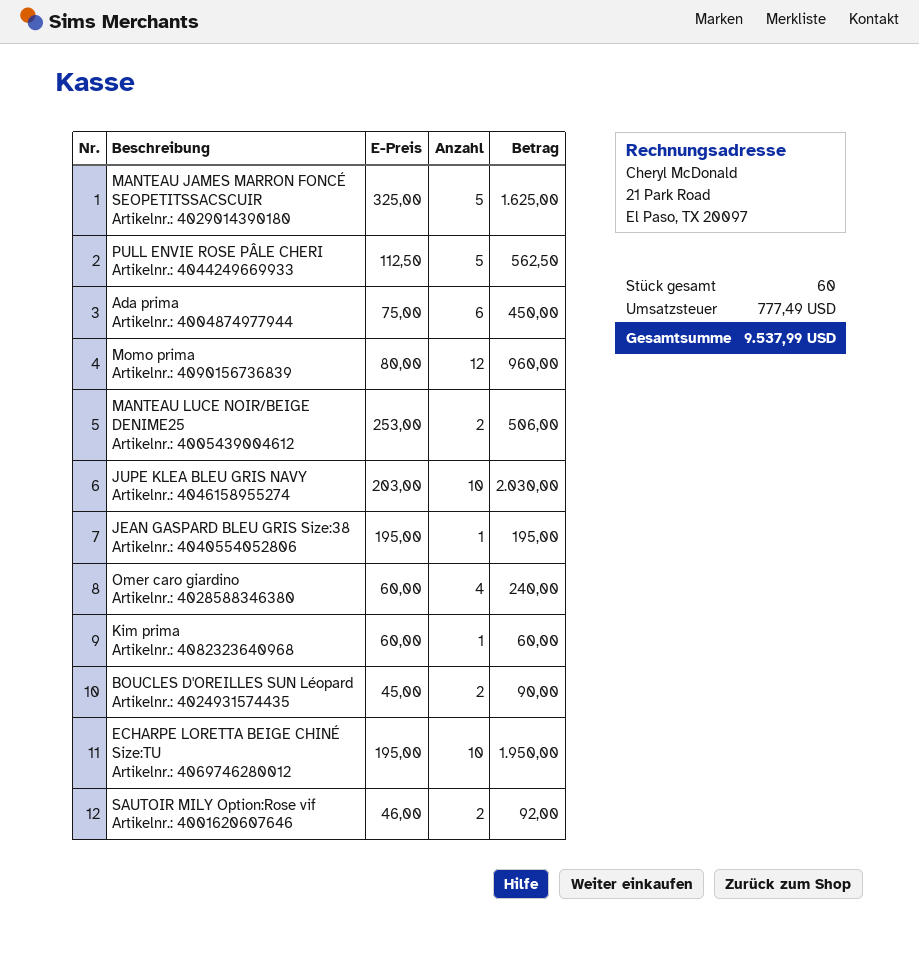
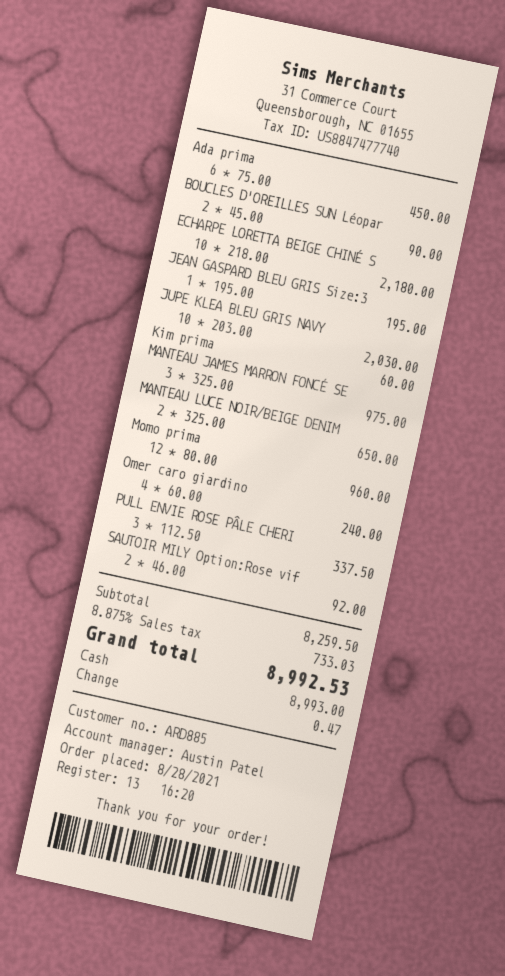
MANTEAU JAMES MARRON FONCÉ SEOPETITSSACSCUIR: 5 x 325.00 = 1625.00 -> 3 x 325.00 = 975.00
PULL ENVIE ROSE PÂLE CHERI: 5 x 112.50 = 562.50 -> 3 x 112.50 = 337.50
MANTEAU LUCE NOIR/BEIGE DENIME25: 2 x 253.00 = 506.00 -> 2 x 325.00 = 650.00
ECHARPE LORETTA BEIGE CHINÉ Size:TU: 10 x 195.00 = 1950.00 -> 10 x 218.00 = 2180.00
tax: 777.49 -> 733.03
total: 9537.99 -> 8992.53

